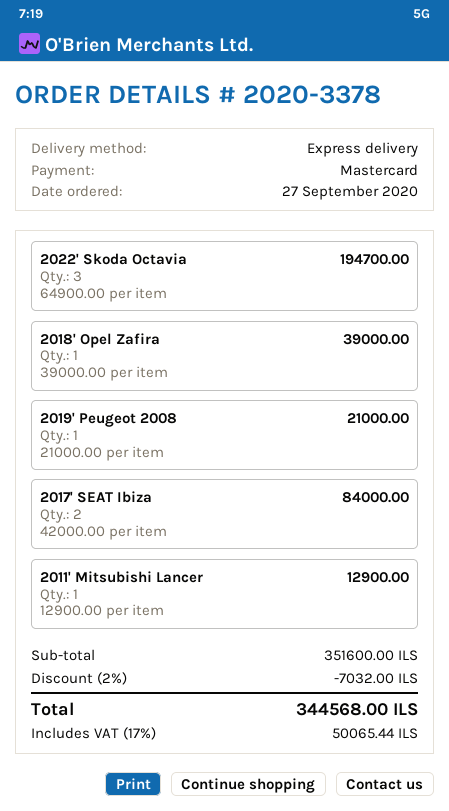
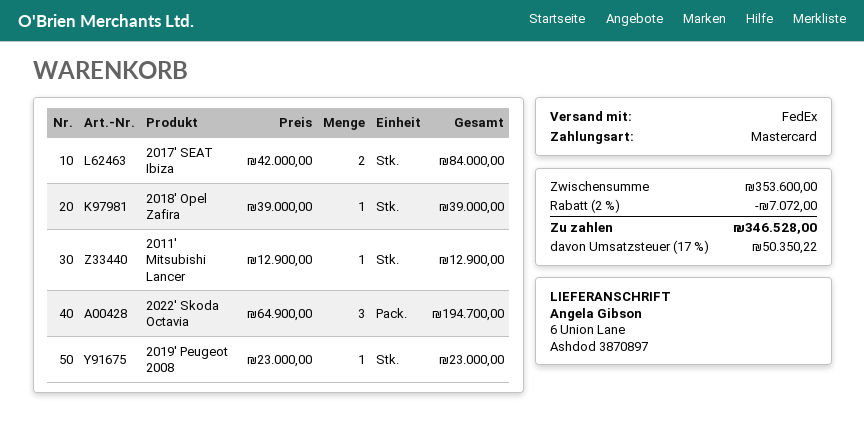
shipping method: express -> FedEx
2019' Peugeot 2008: 1 x 21000.00 = 21000.00 -> 1 x 23000.00 = 23000.00
subtotal: 351600.00 -> 353600.00
discount: 2% = 7032.00 -> 2% = 7072.00
tax: 17% = 50065.44 -> 17% = 50350.22
total: 344568.00 -> 346528.00

